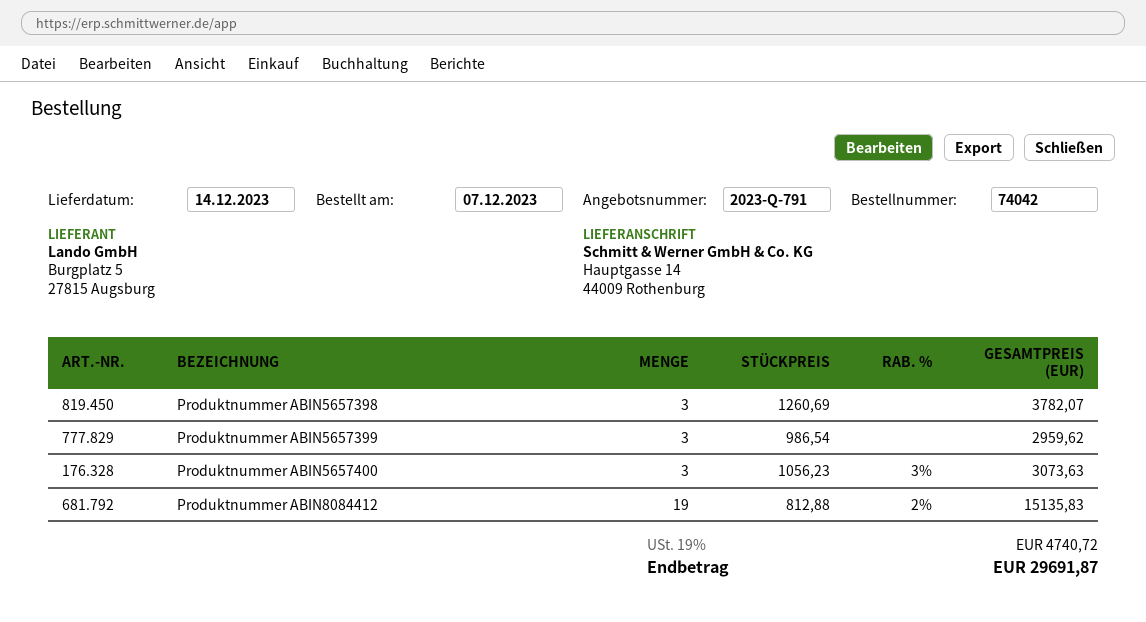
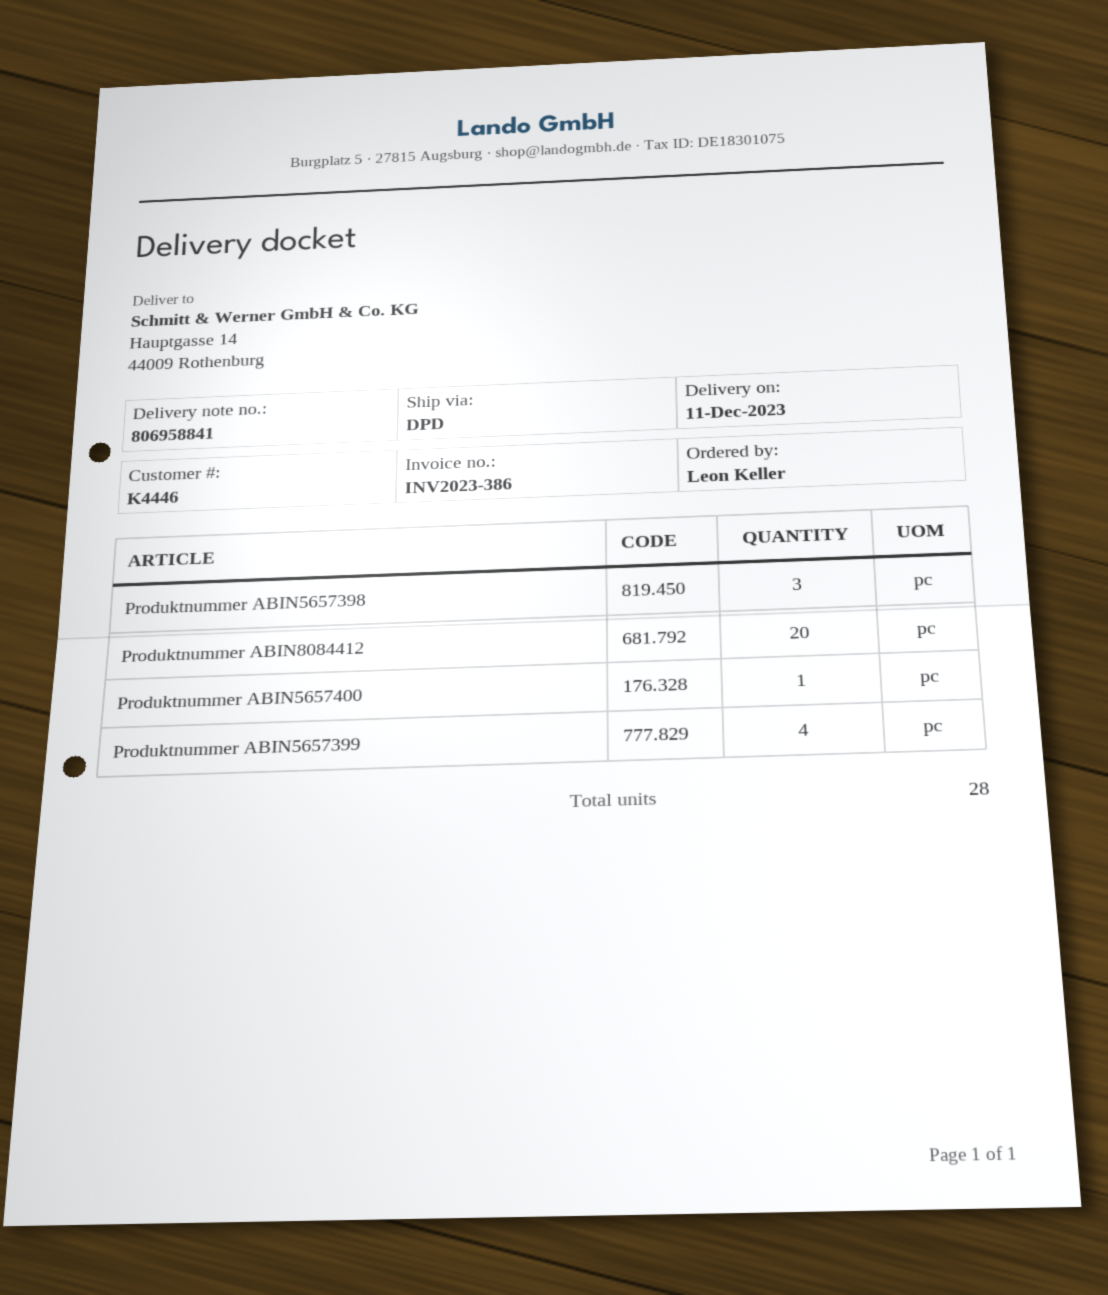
delivery date: 2023-12-14 -> 2023-12-11
Produktnummer ABIN5657399: 3 -> 4
Produktnummer ABIN5657400: 3 -> 1
Produktnummer ABIN8084412: 19 -> 20

